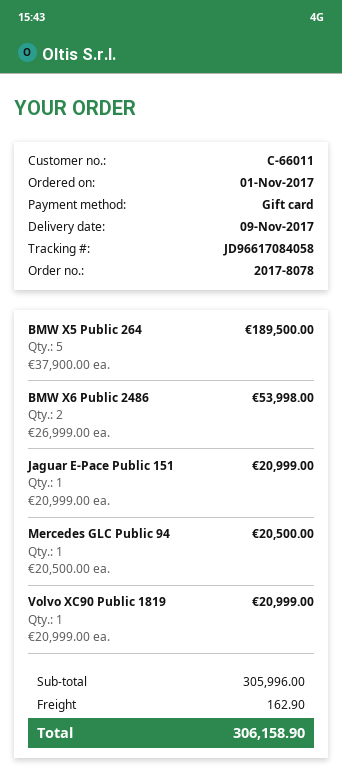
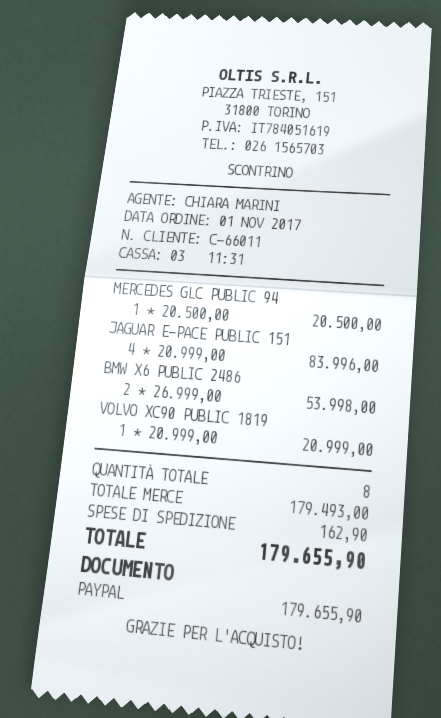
payment method: gift card -> PayPal
BMW X5 Public 264: 5 x 37900.00 = 189500.00 -> none
Jaguar E-Pace Public 151: 1 x 20999.00 = 20999.00 -> 4 x 20999.00 = 83996.00
subtotal: 305996.00 -> 179493.00
total: 306158.90 -> 179655.90

